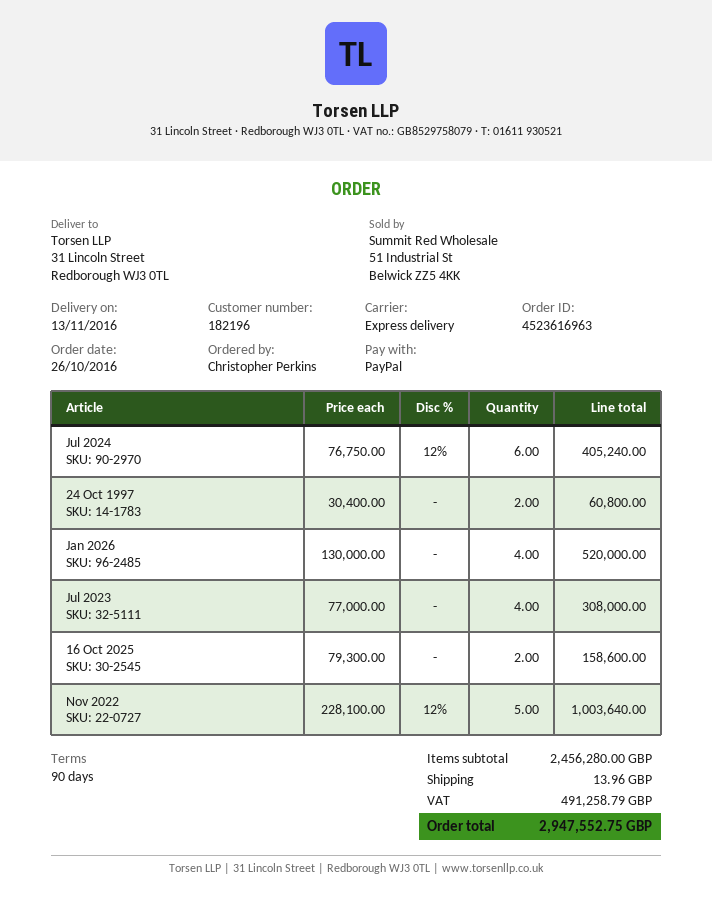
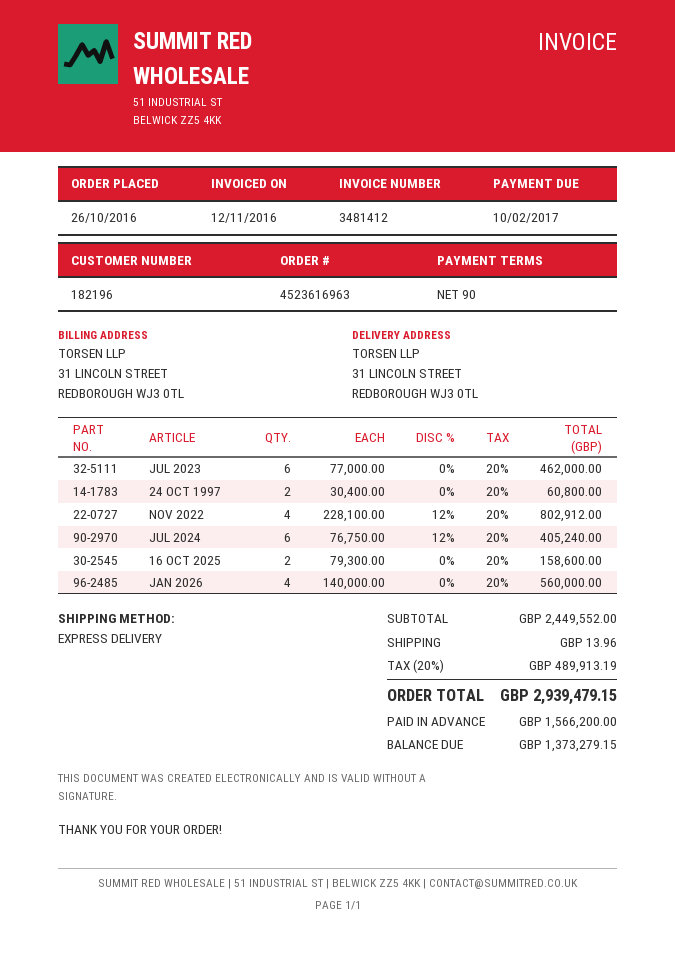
Jan 2026: 4 x 130000.00 = 520000.00 -> 4 x 140000.00 = 560000.00
Jul 2023: 4 x 77000.00 = 308000.00 -> 6 x 77000.00 = 462000.00
Nov 2022: 5 x 228100.00 - 12% = 1003640.00 -> 4 x 228100.00 - 12% = 802912.00
subtotal: 2456280.00 -> 2449552.00
tax: 491258.79 -> 489913.19
total: 2947552.75 -> 2939479.15

